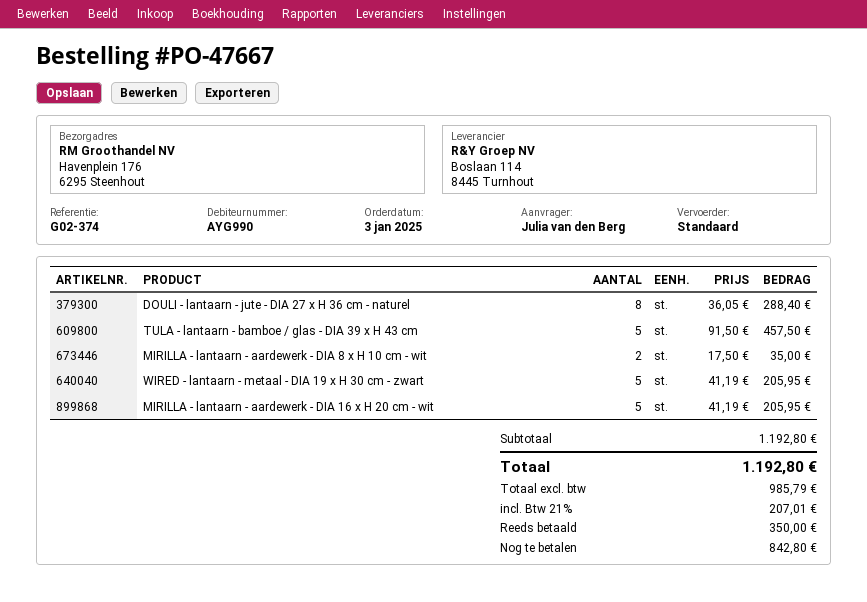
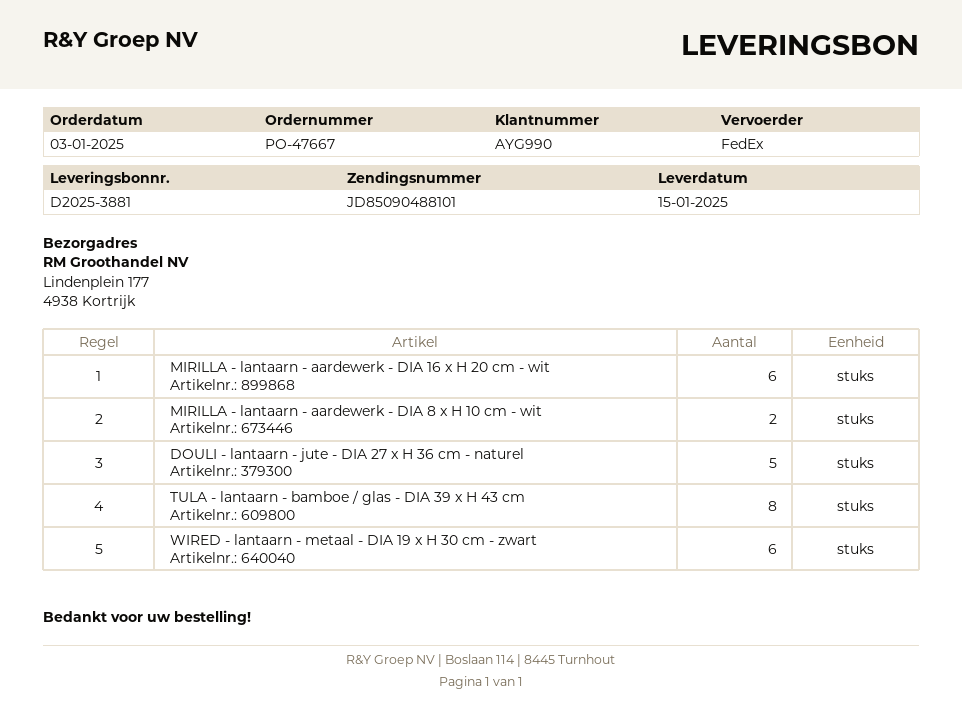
shipping method: standard -> FedEx
ship to: Havenplein 176, 6295 Steenhout -> Lindenplein 177, 4938 Kortrijk
DOULI - lantaarn - jute - DIA 27 x H 36 cm - naturel: 8 -> 5
TULA - lantaarn - bamboe / glas - DIA 39 x H 43 cm: 5 -> 8
WIRED - lantaarn - metaal - DIA 19 x H 30 cm - zwart: 5 -> 6
MIRILLA - lantaarn - aardewerk - DIA 16 x H 20 cm - wit: 5 -> 6

